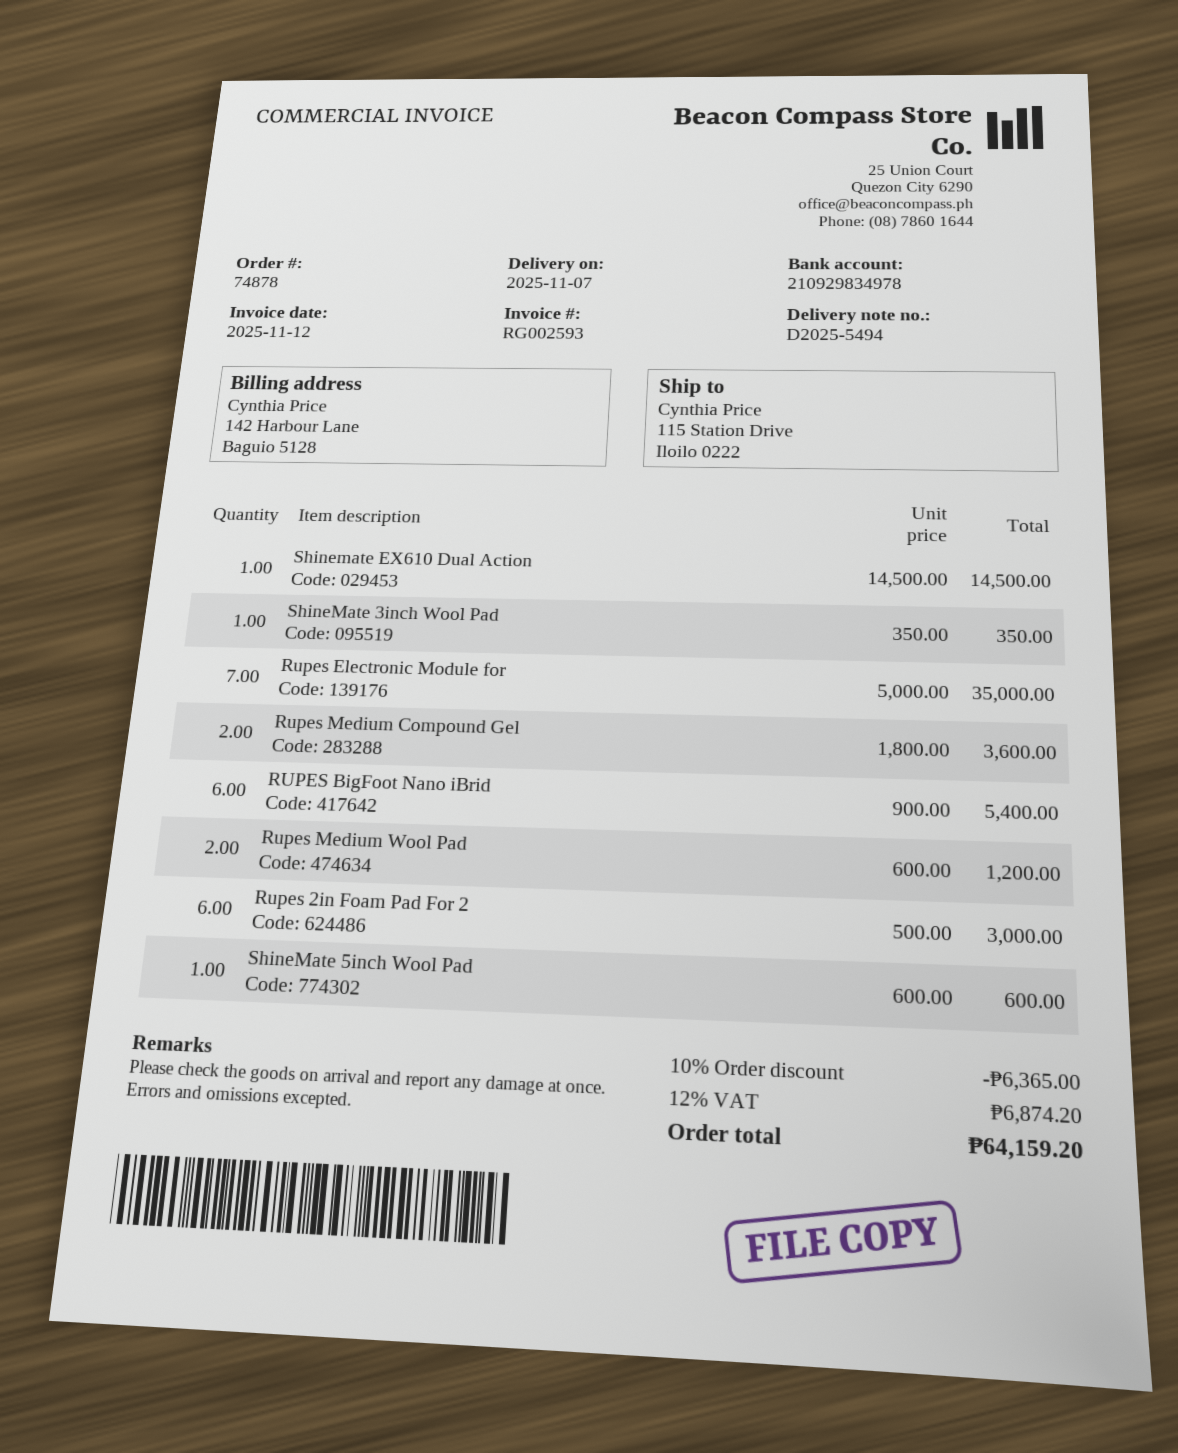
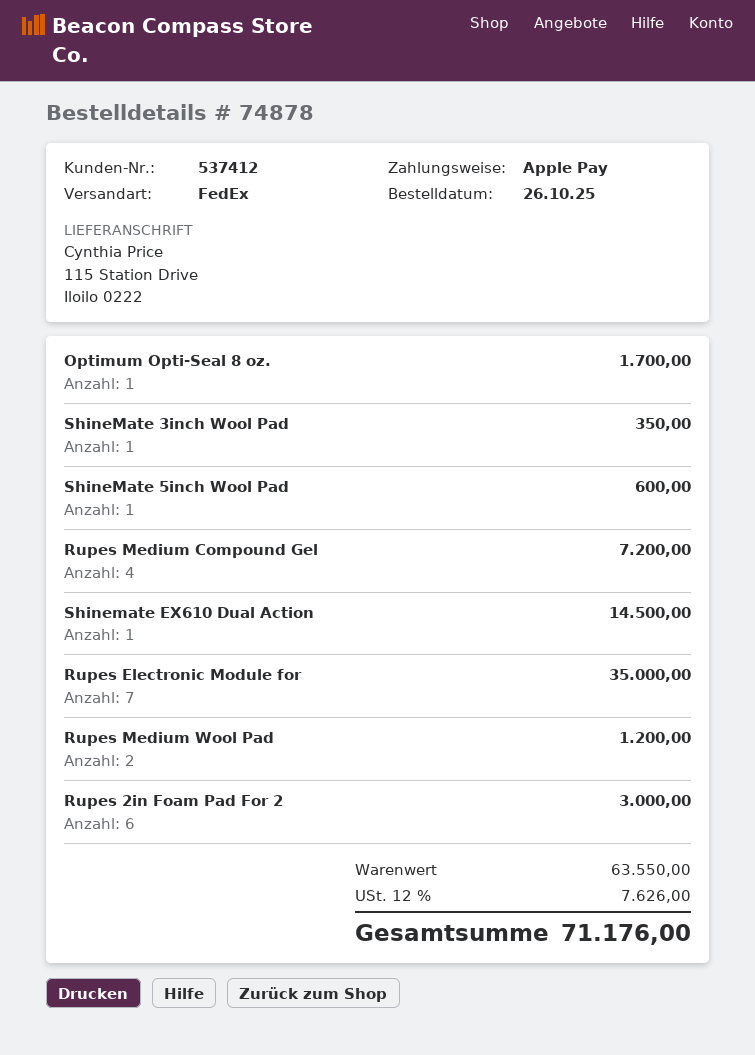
Rupes Medium Compound Gel: 2 for 3600.00 -> 4 for 7200.00
RUPES BigFoot Nano iBrid: 6 for 5400.00 -> none
Optimum Opti-Seal 8 oz.: none -> 1 for 1700.00
discount: 10% = 6365.00 -> none
tax: 12% = 6874.20 -> 12% = 7626.00
total: 64159.20 -> 71176.00

